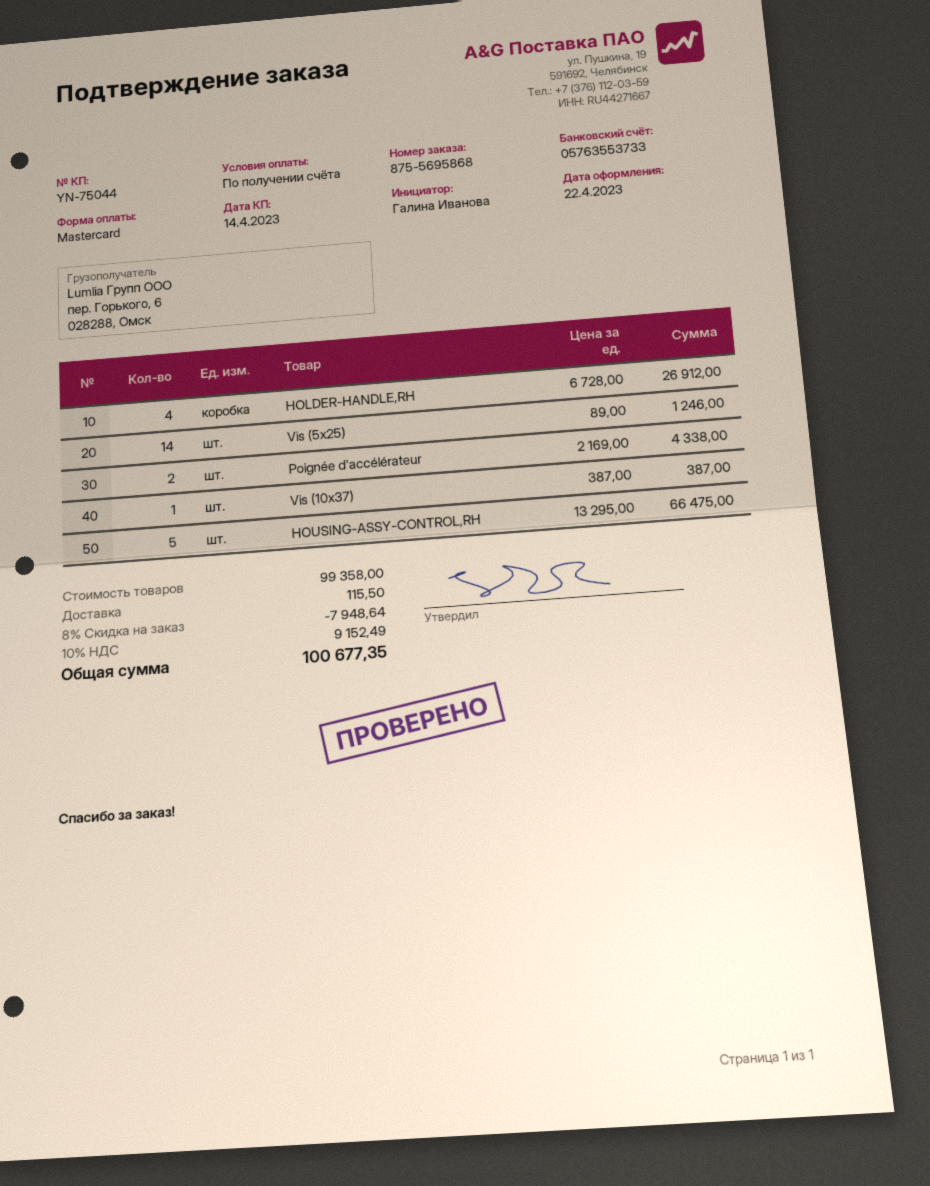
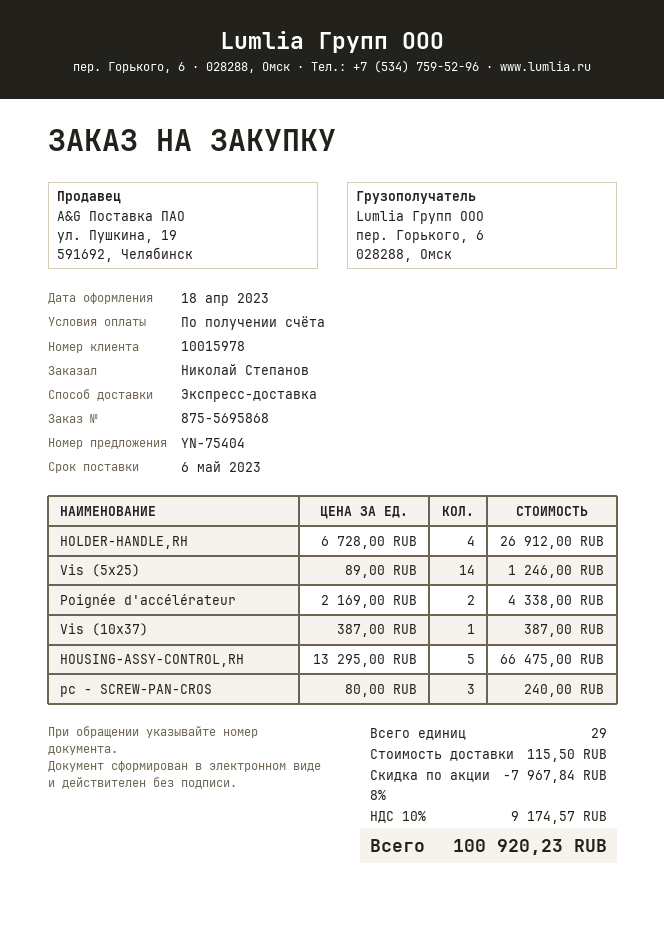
quote number: YN-75044 -> YN-75404
order date: 2023-04-22 -> 2023-04-18
ordered by: Галина Иванова -> Николай Степанов
pc - SCREW-PAN-CROS: none -> 3 x 80.00 = 240.00
discount: 8% = 7948.64 -> 8% = 7967.84
tax: 10% = 9152.49 -> 10% = 9174.57
total: 100677.35 -> 100920.23

